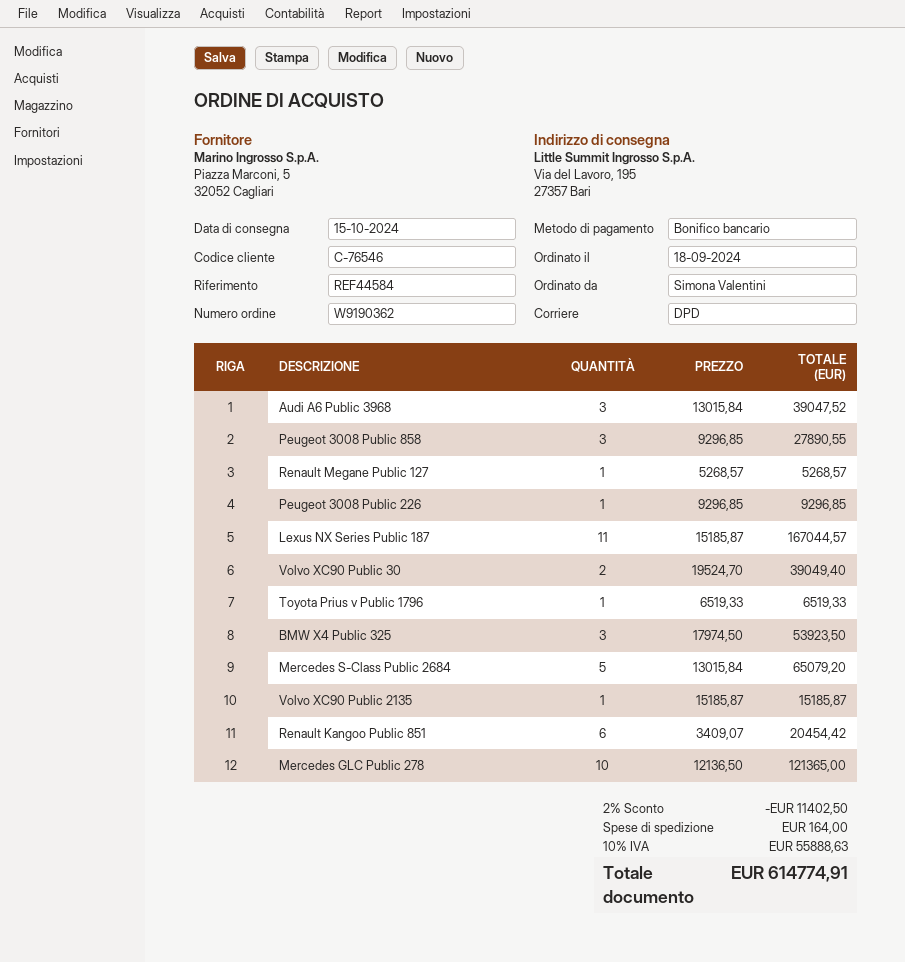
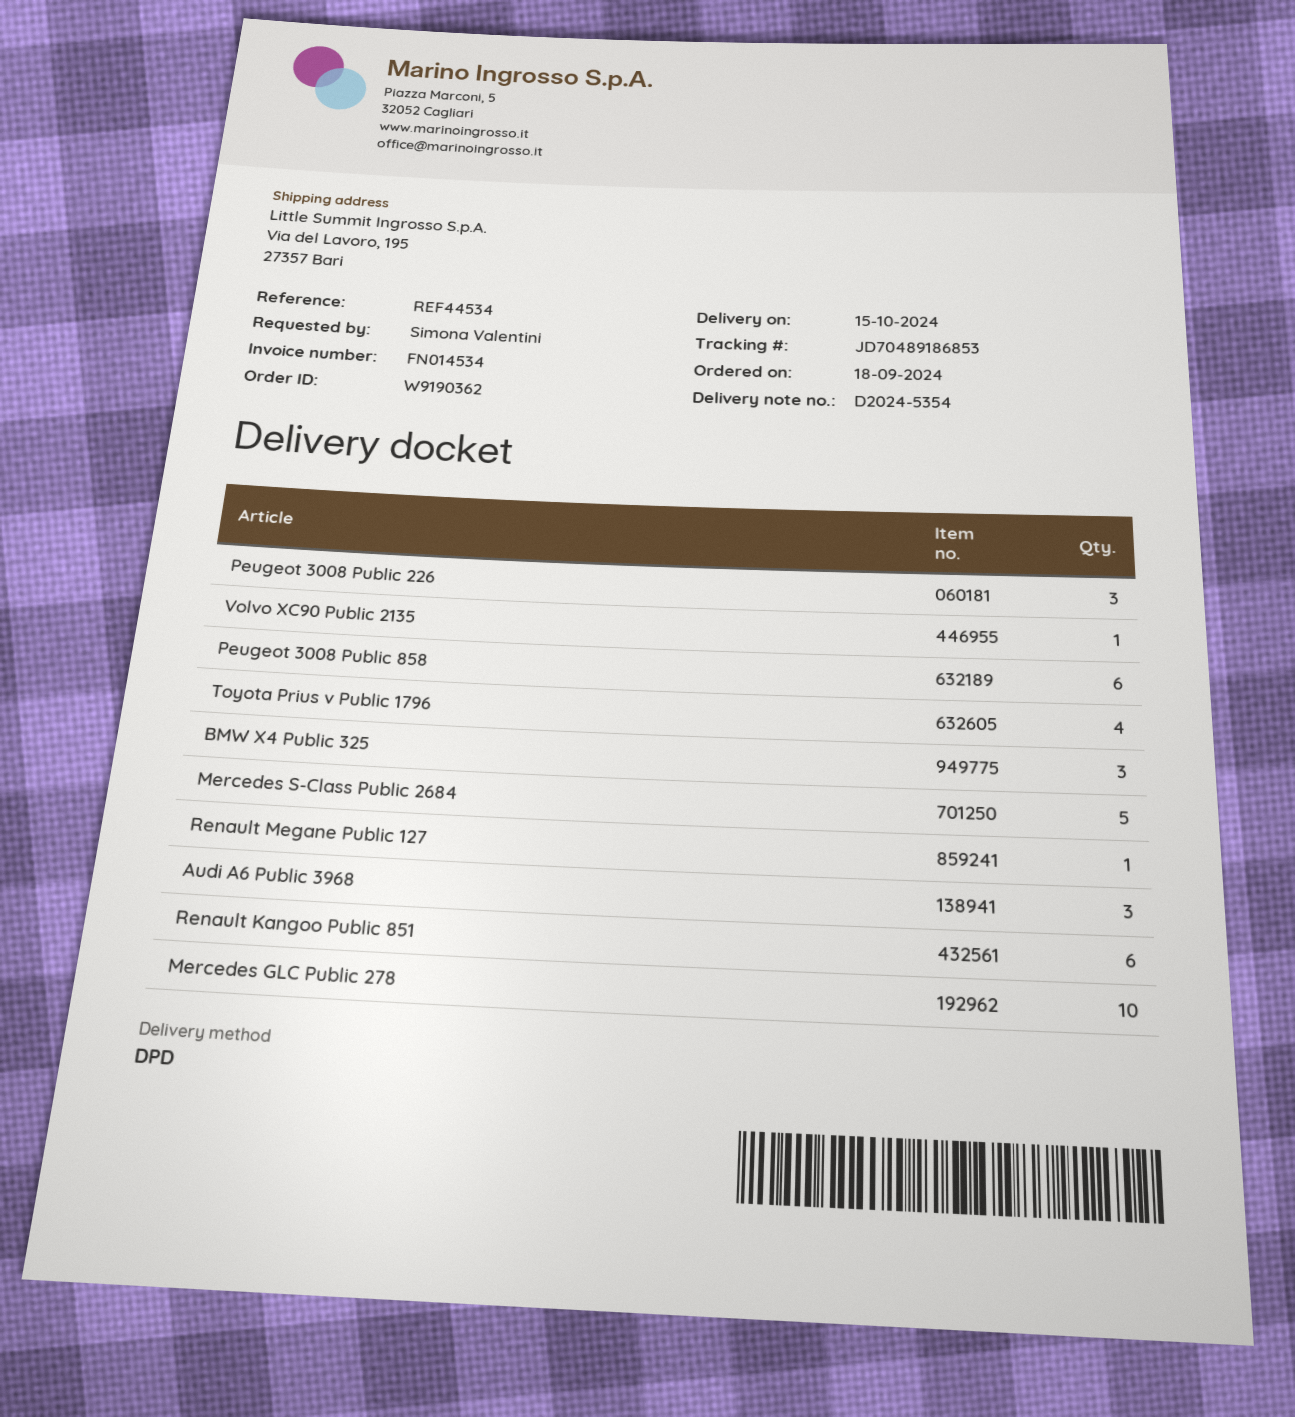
reference: REF44584 -> REF44534
Peugeot 3008 Public 858: 3 -> 6
Peugeot 3008 Public 226: 1 -> 3
Lexus NX Series Public 187: 11 -> none
Volvo XC90 Public 30: 2 -> none
Toyota Prius v Public 1796: 1 -> 4

